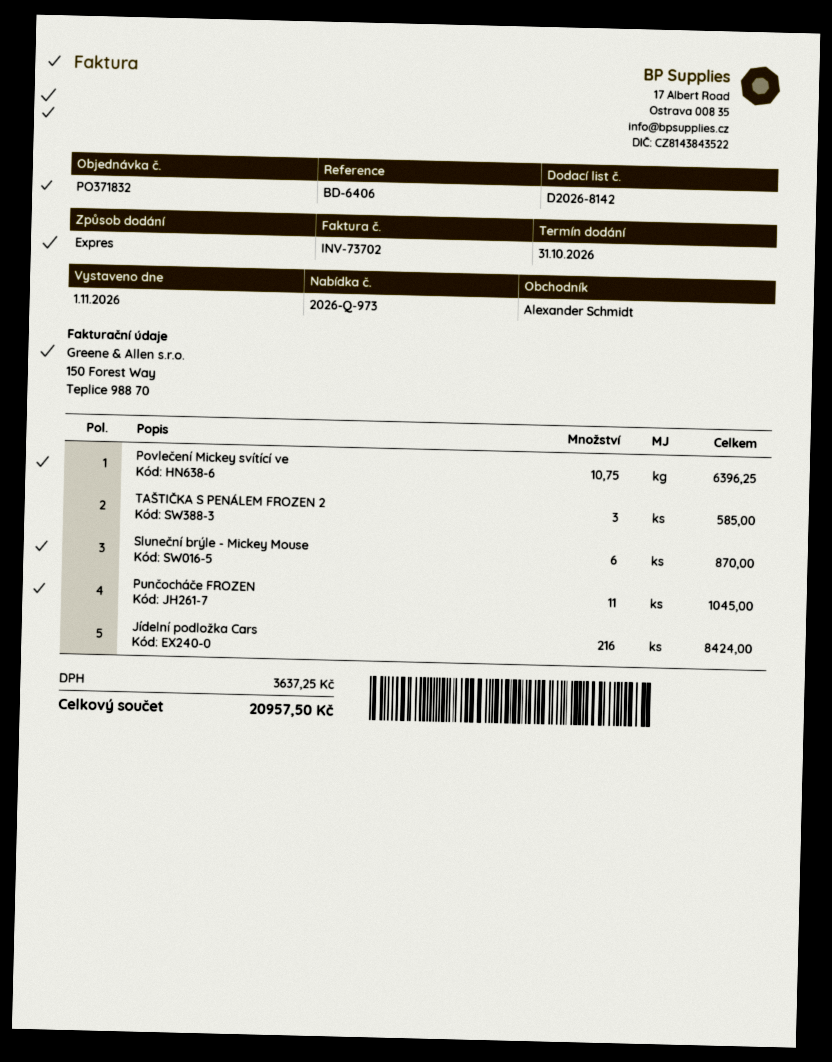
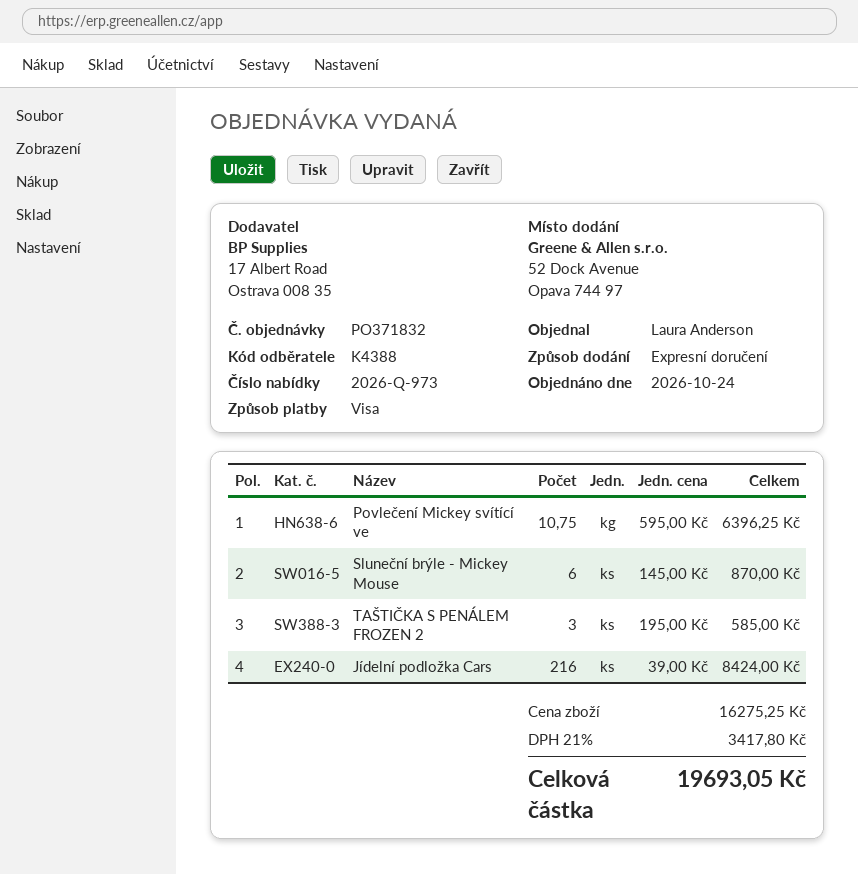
Punčocháče FROZEN: 11 for 1045.00 -> none
tax: 3637.25 -> 3417.80
total: 20957.50 -> 19693.05

